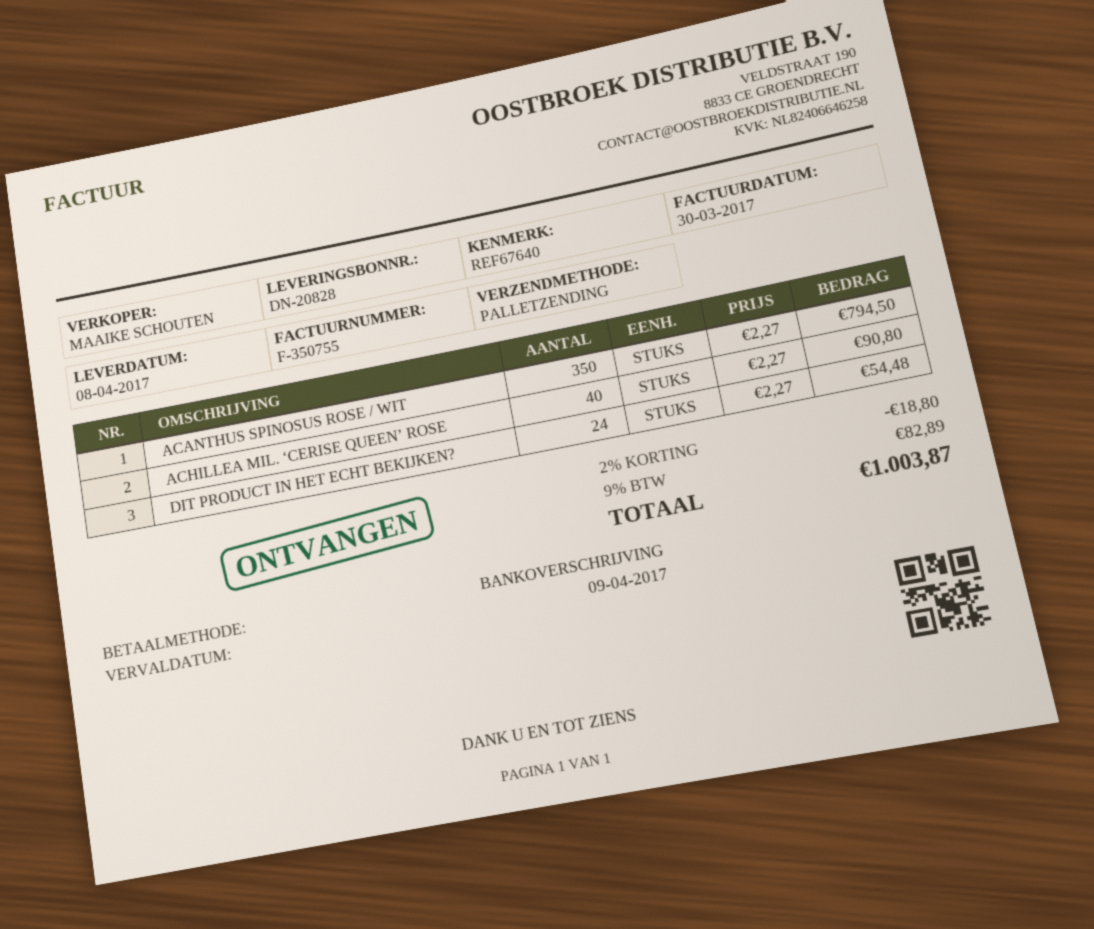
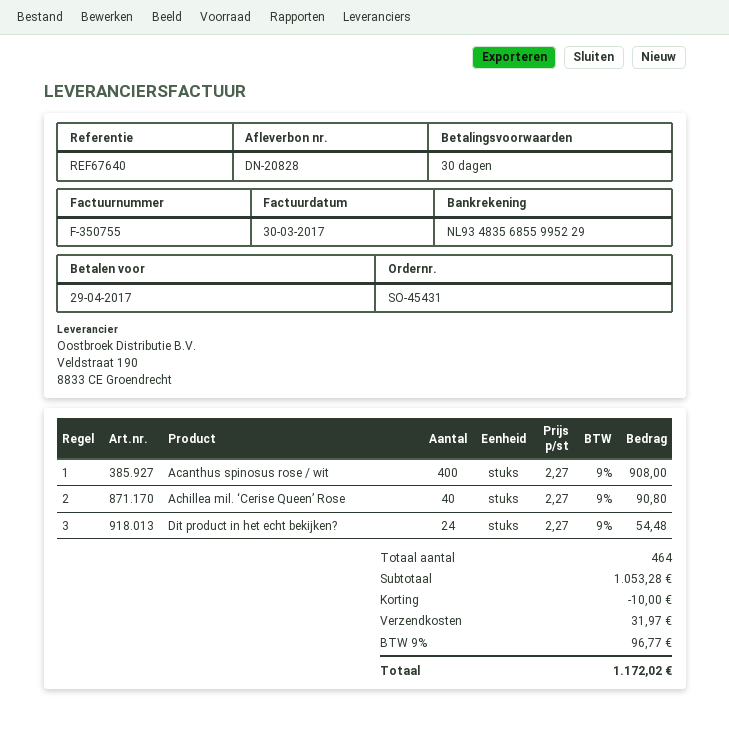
due date: 2017-04-09 -> 2017-04-29
ACANTHUS SPINOSUS ROSE / WIT: 350 x 2.27 = 794.50 -> 400 x 2.27 = 908.00
discount: 18.80 -> 10.00
shipping: none -> 31.97
tax: 9% = 82.89 -> 9% = 96.77
total: 1003.87 -> 1172.02

